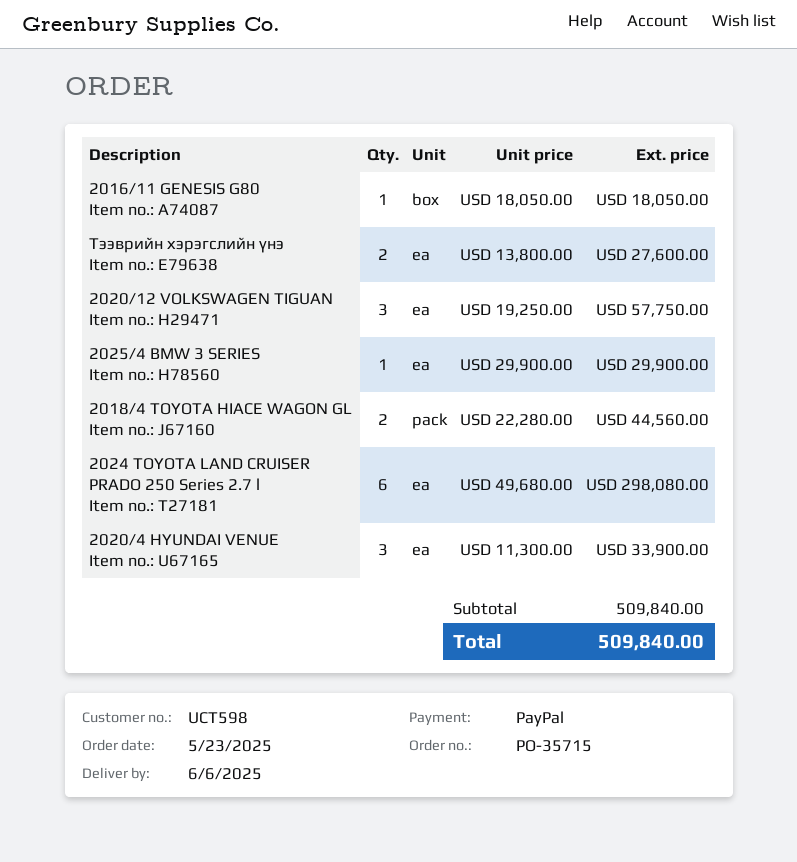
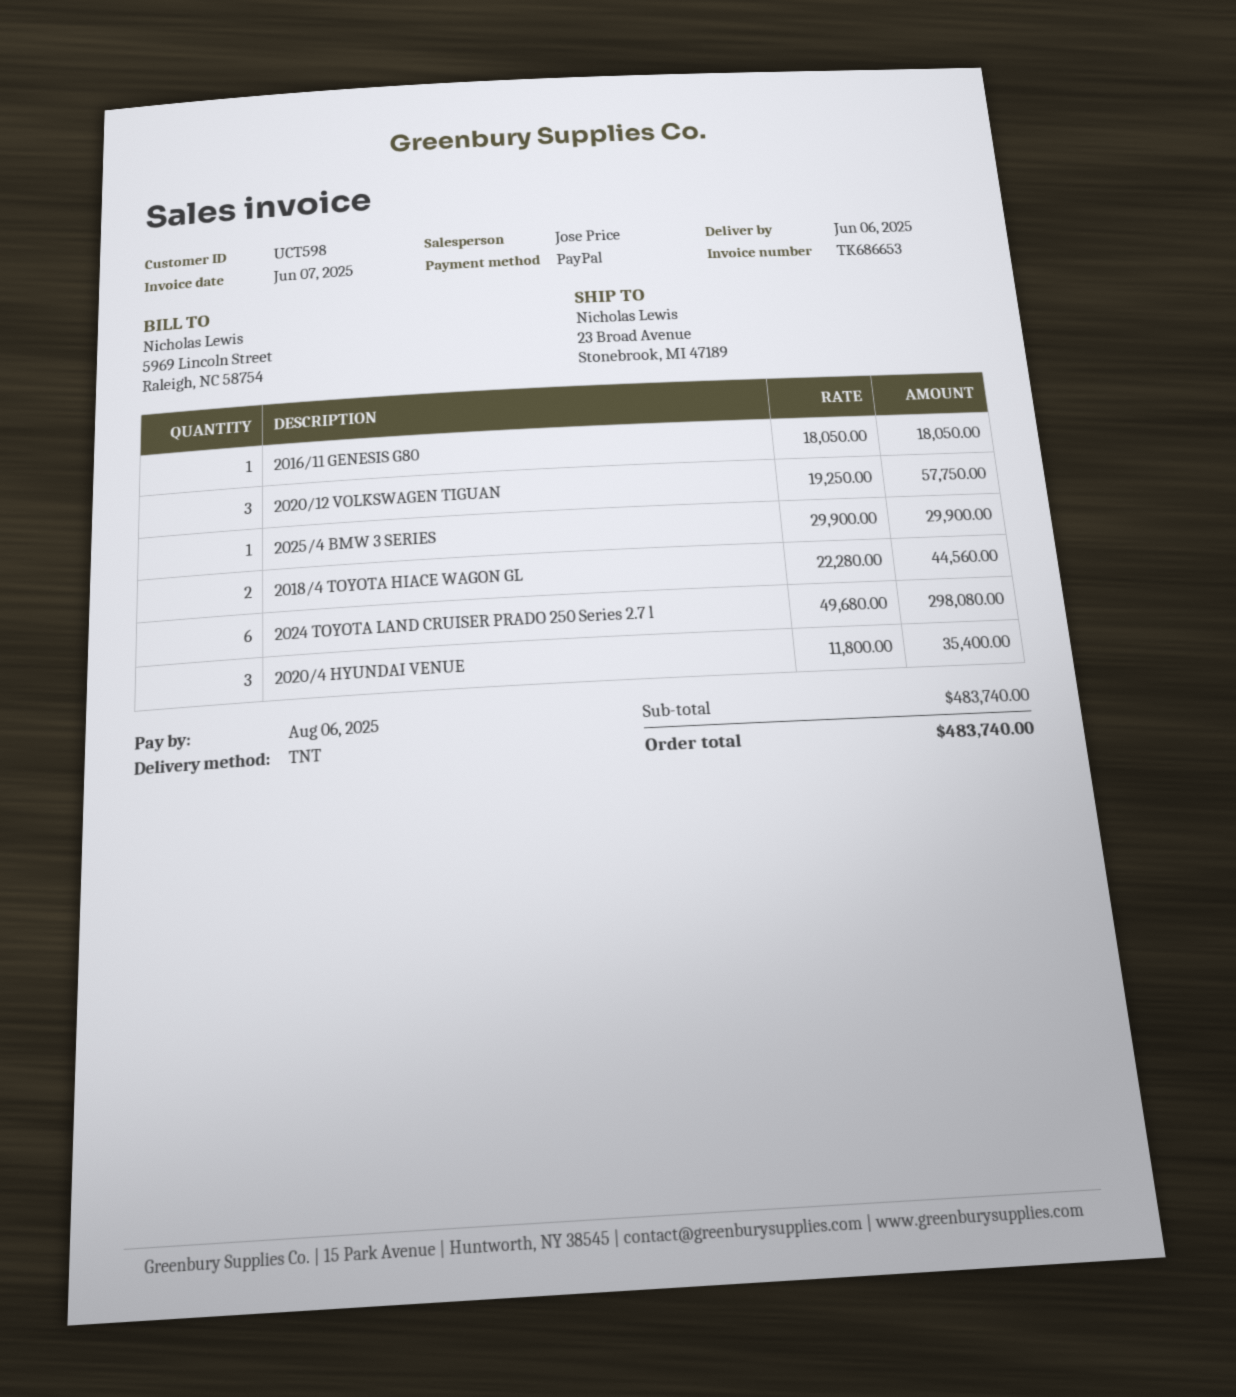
Тээврийн хэрэгслийн үнэ: 2 x 13800.00 = 27600.00 -> none
2020/4 HYUNDAI VENUE: 3 x 11300.00 = 33900.00 -> 3 x 11800.00 = 35400.00
subtotal: 509840.00 -> 483740.00
total: 509840.00 -> 483740.00

